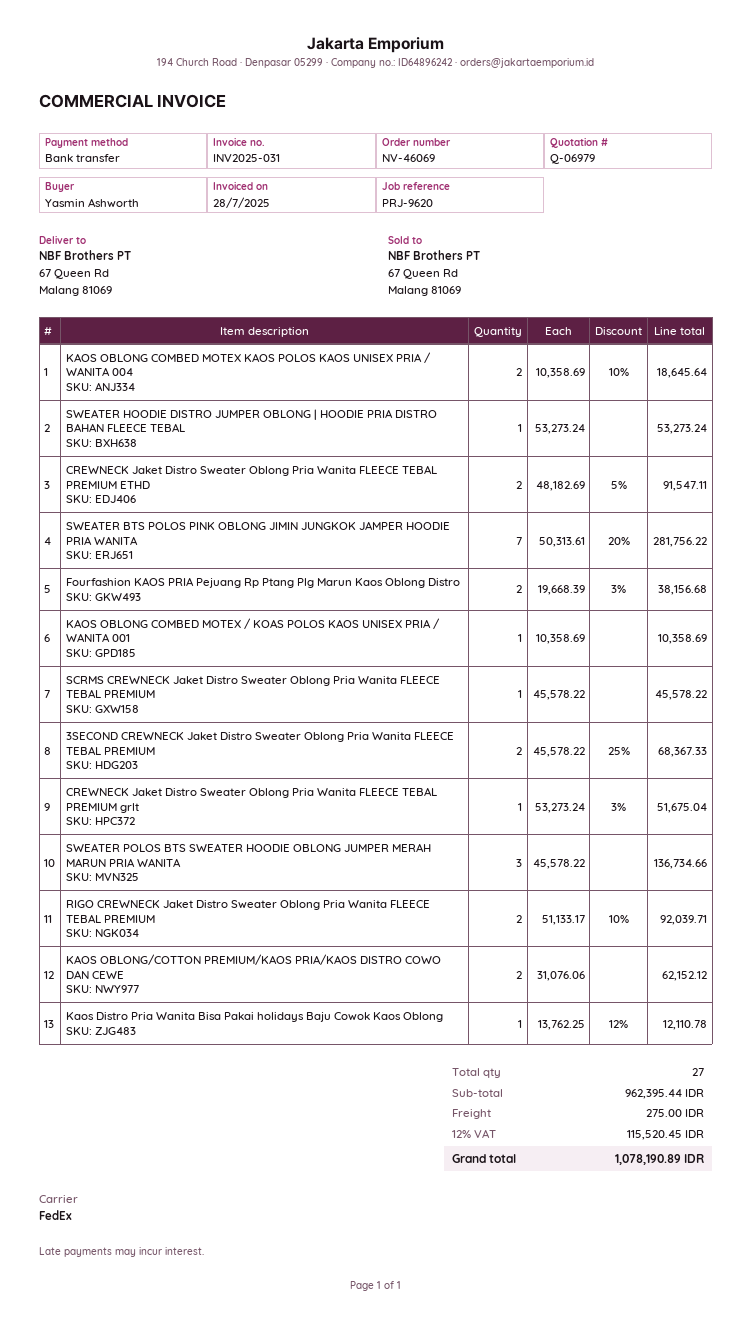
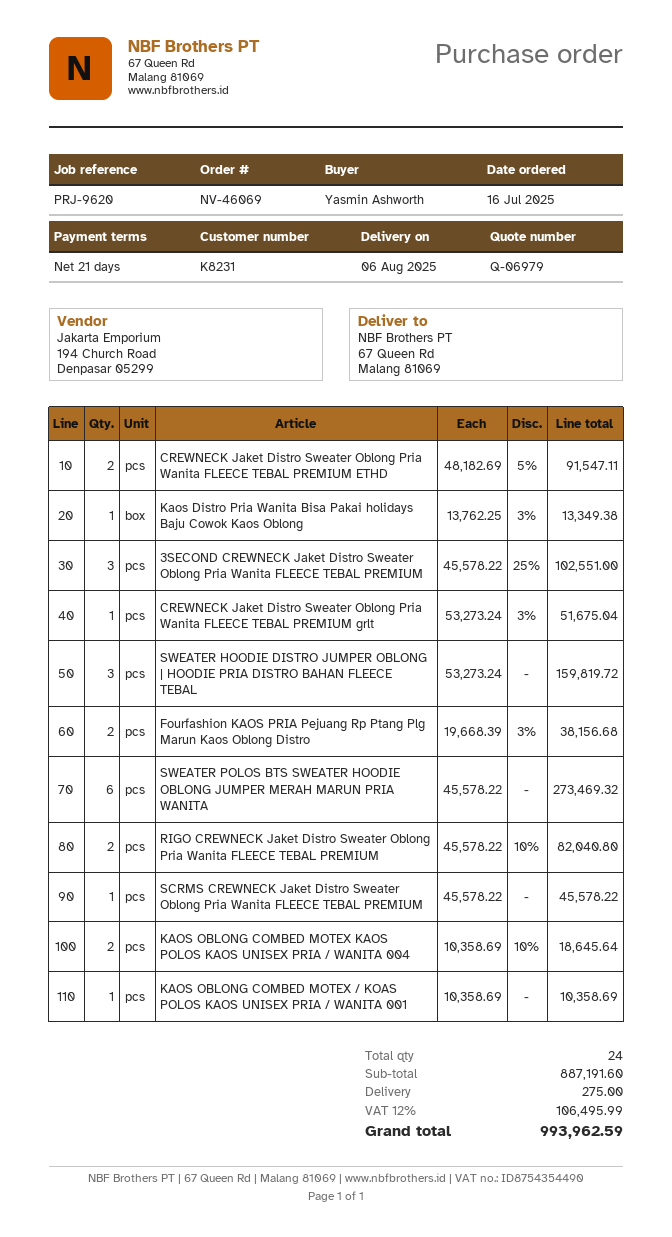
SWEATER HOODIE DISTRO JUMPER OBLONG | HOODIE PRIA DISTRO BAHAN FLEECE TEBAL: 1 x 53273.24 = 53273.24 -> 3 x 53273.24 = 159819.72
SWEATER BTS POLOS PINK OBLONG JIMIN JUNGKOK JAMPER HOODIE PRIA WANITA: 7 x 50313.61 - 20% = 281756.22 -> none
3SECOND CREWNECK Jaket Distro Sweater Oblong Pria Wanita FLEECE TEBAL PREMIUM: 2 x 45578.22 - 25% = 68367.33 -> 3 x 45578.22 - 25% = 102551.00
SWEATER POLOS BTS SWEATER HOODIE OBLONG JUMPER MERAH MARUN PRIA WANITA: 3 x 45578.22 = 136734.66 -> 6 x 45578.22 = 273469.32
RIGO CREWNECK Jaket Distro Sweater Oblong Pria Wanita FLEECE TEBAL PREMIUM: 2 x 51133.17 - 10% = 92039.71 -> 2 x 45578.22 - 10% = 82040.80
KAOS OBLONG/COTTON PREMIUM/KAOS PRIA/KAOS DISTRO COWO DAN CEWE: 2 x 31076.06 = 62152.12 -> none
Kaos Distro Pria Wanita Bisa Pakai holidays Baju Cowok Kaos Oblong: 1 x 13762.25 - 12% = 12110.78 -> 1 x 13762.25 - 3% = 13349.38
total quantity: 27 -> 24
subtotal: 962395.44 -> 887191.60
tax: 12% = 115520.45 -> 12% = 106495.99
total: 1078190.89 -> 993962.59

